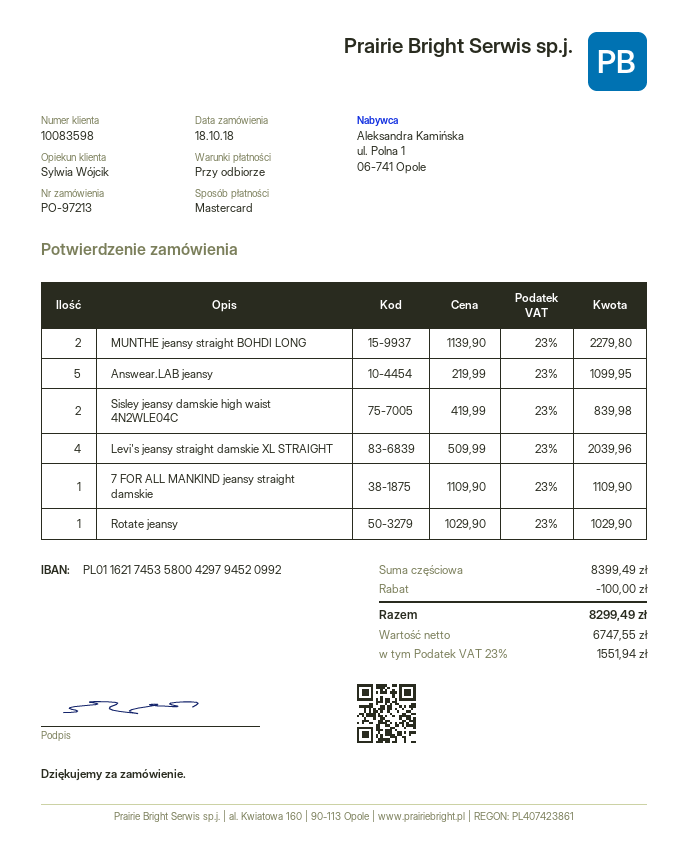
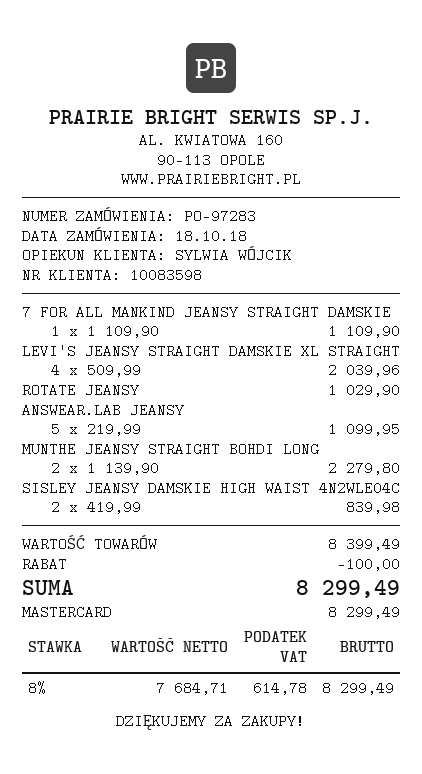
order number: PO-97213 -> PO-97283
net: 6747.55 -> 7684.71
tax: 23% = 1551.94 -> 8% = 614.78

